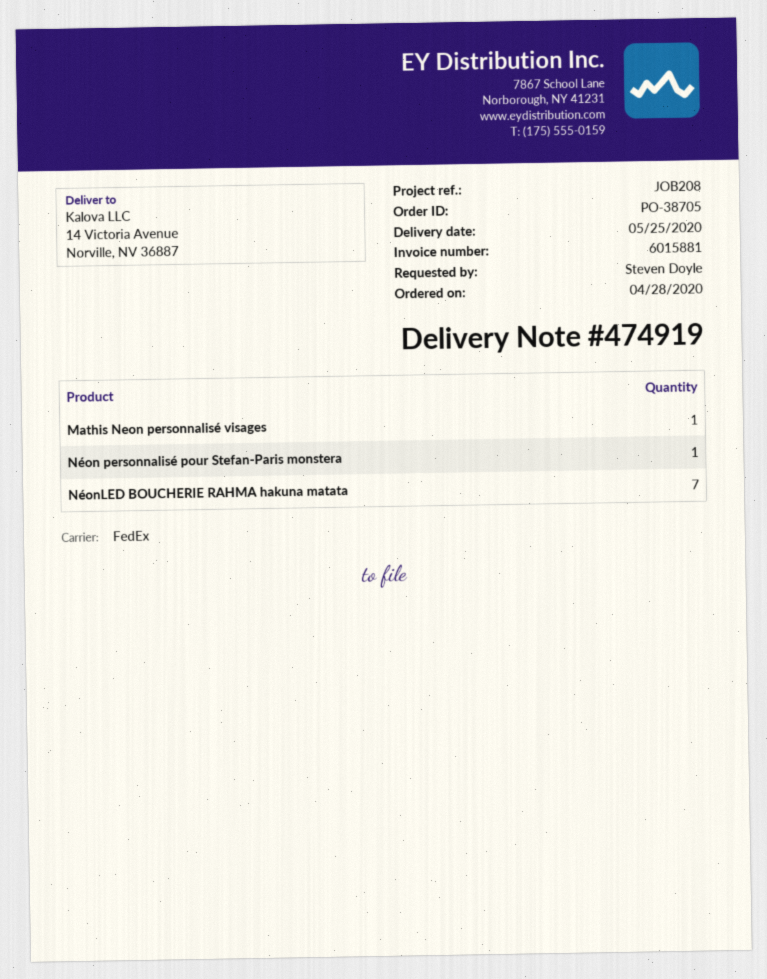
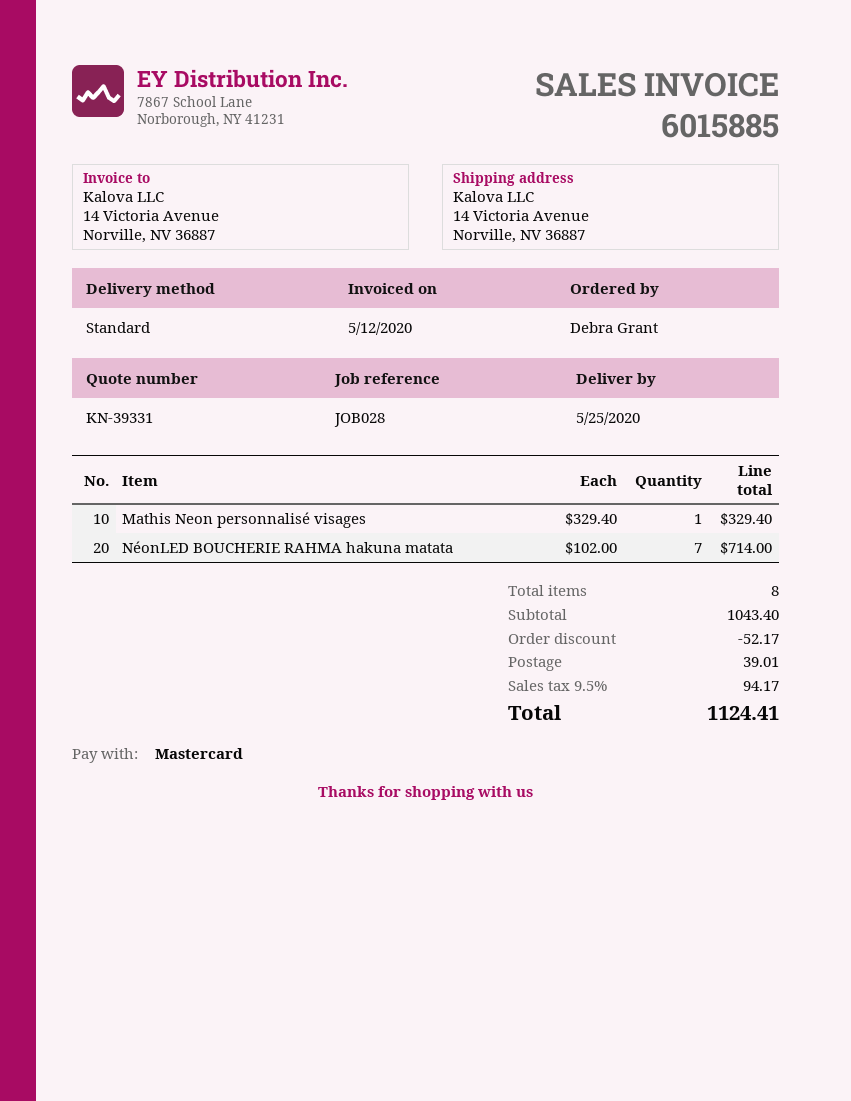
invoice number: 6015881 -> 6015885
reference: JOB208 -> JOB028
ordered by: Steven Doyle -> Debra Grant
shipping method: FedEx -> standard
Néon personnalisé pour Stefan-Paris monstera: 1 -> none

